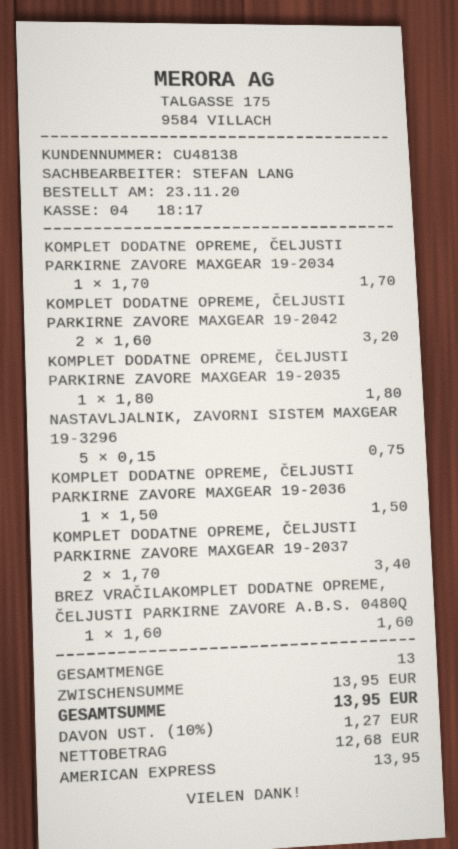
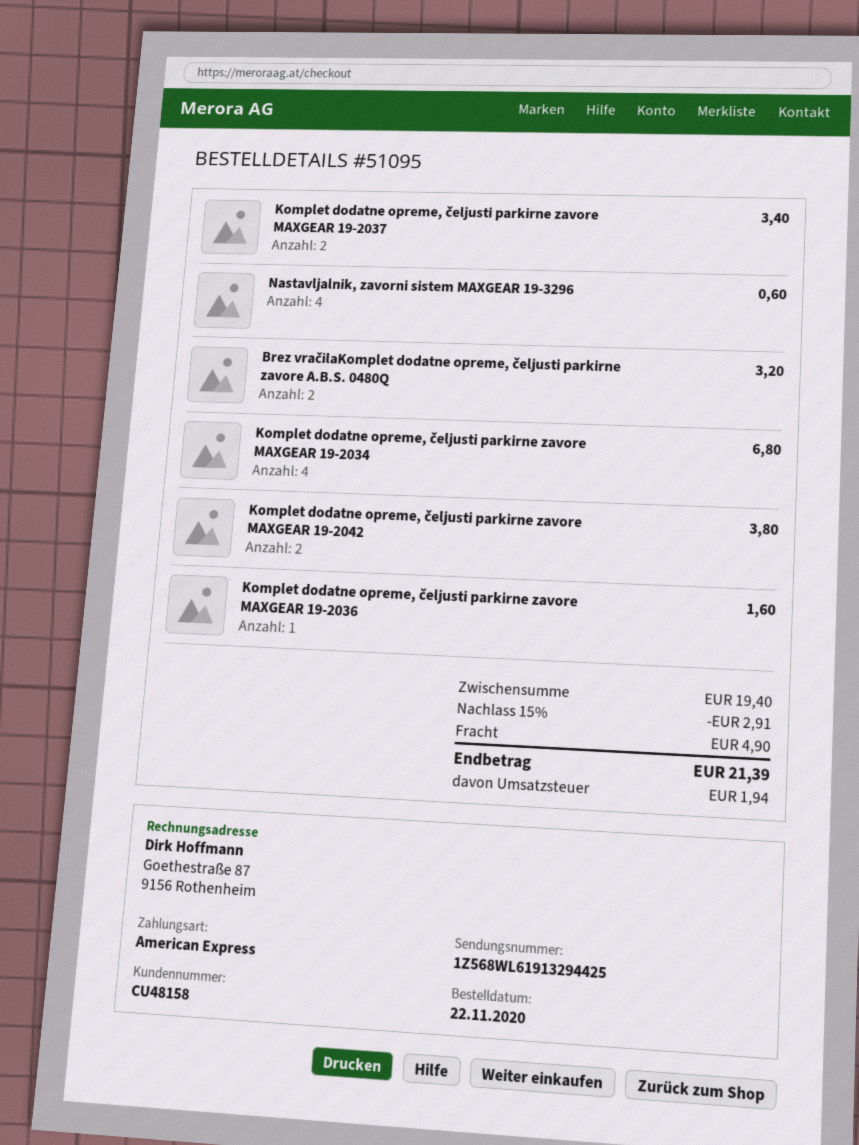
order date: 2020-11-23 -> 2020-11-22
customer number: CU48138 -> CU48158
KOMPLET DODATNE OPREME, ČELJUSTI PARKIRNE ZAVORE MAXGEAR 19-2034: 1 for 1.70 -> 4 for 6.80
KOMPLET DODATNE OPREME, ČELJUSTI PARKIRNE ZAVORE MAXGEAR 19-2042: 2 for 3.20 -> 2 for 3.80
KOMPLET DODATNE OPREME, ČELJUSTI PARKIRNE ZAVORE MAXGEAR 19-2035: 1 for 1.80 -> none
NASTAVLJALNIK, ZAVORNI SISTEM MAXGEAR 19-3296: 5 for 0.75 -> 4 for 0.60
KOMPLET DODATNE OPREME, ČELJUSTI PARKIRNE ZAVORE MAXGEAR 19-2036: 1 for 1.50 -> 1 for 1.60
BREZ VRAČILAKOMPLET DODATNE OPREME, ČELJUSTI PARKIRNE ZAVORE A.B.S. 0480Q: 1 for 1.60 -> 2 for 3.20
subtotal: 13.95 -> 19.40
discount: none -> 15% = 2.91
shipping: none -> 4.90
tax: 1.27 -> 1.94
total: 13.95 -> 21.39

